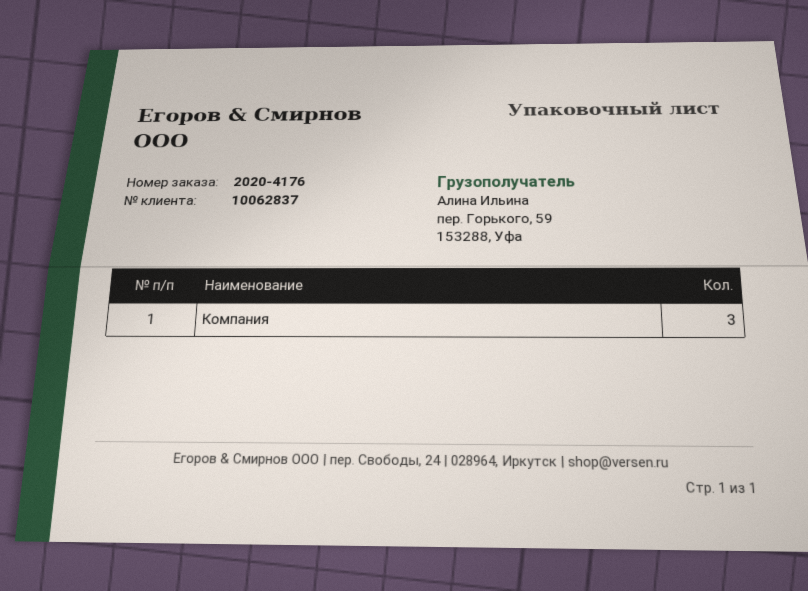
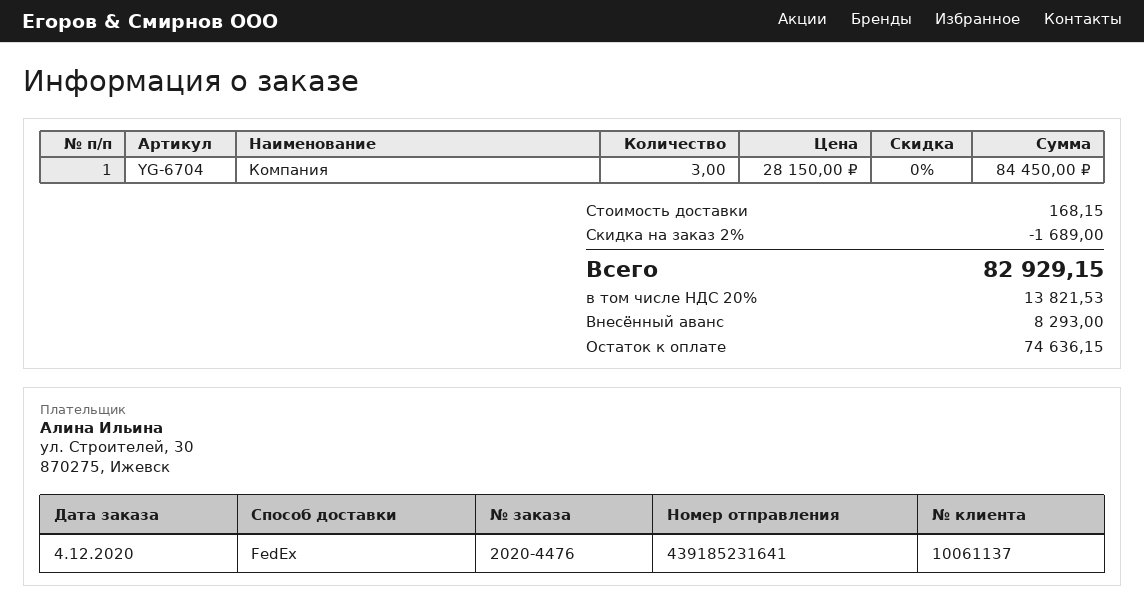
order number: 2020-4176 -> 2020-4476
customer number: 10062837 -> 10061137

